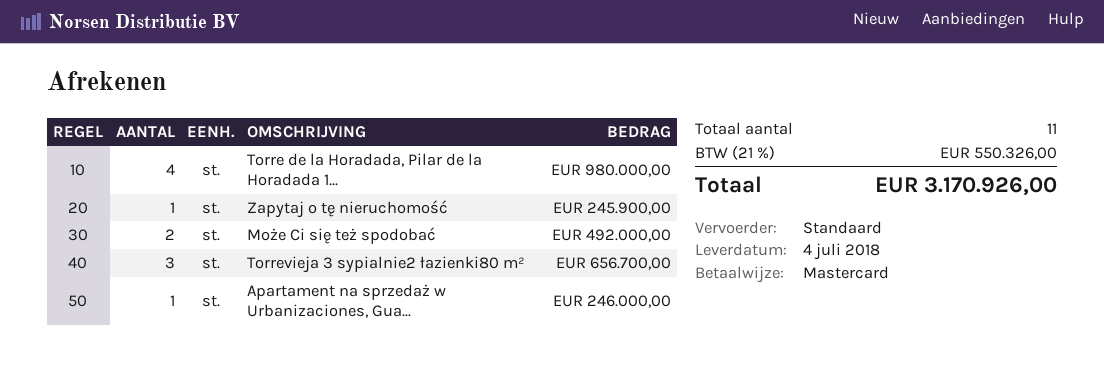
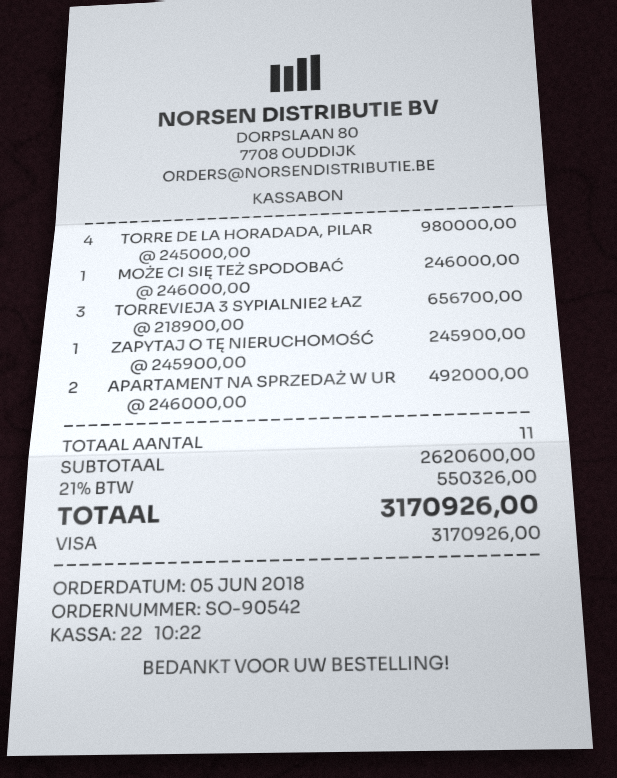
payment method: Mastercard -> Visa
Może Ci się też spodobać: 2 for 492000.00 -> 1 for 246000.00
Apartament na sprzedaż w Urbanizaciones, Gua...: 1 for 246000.00 -> 2 for 492000.00

